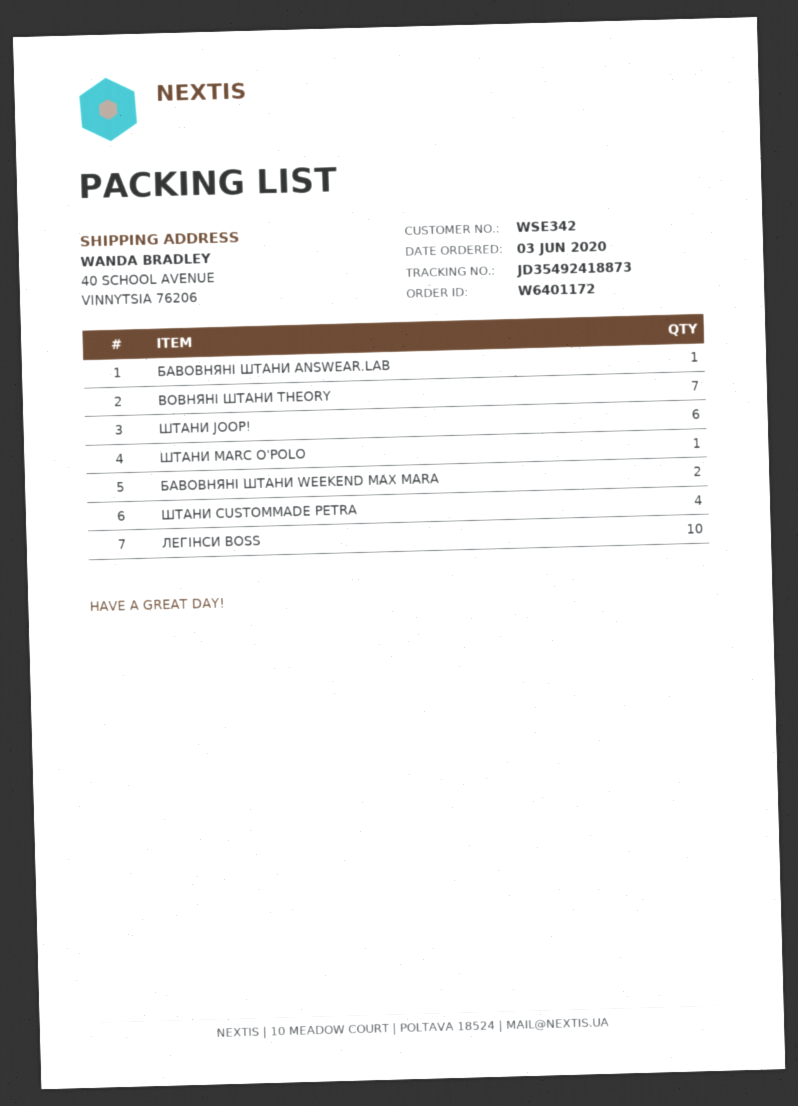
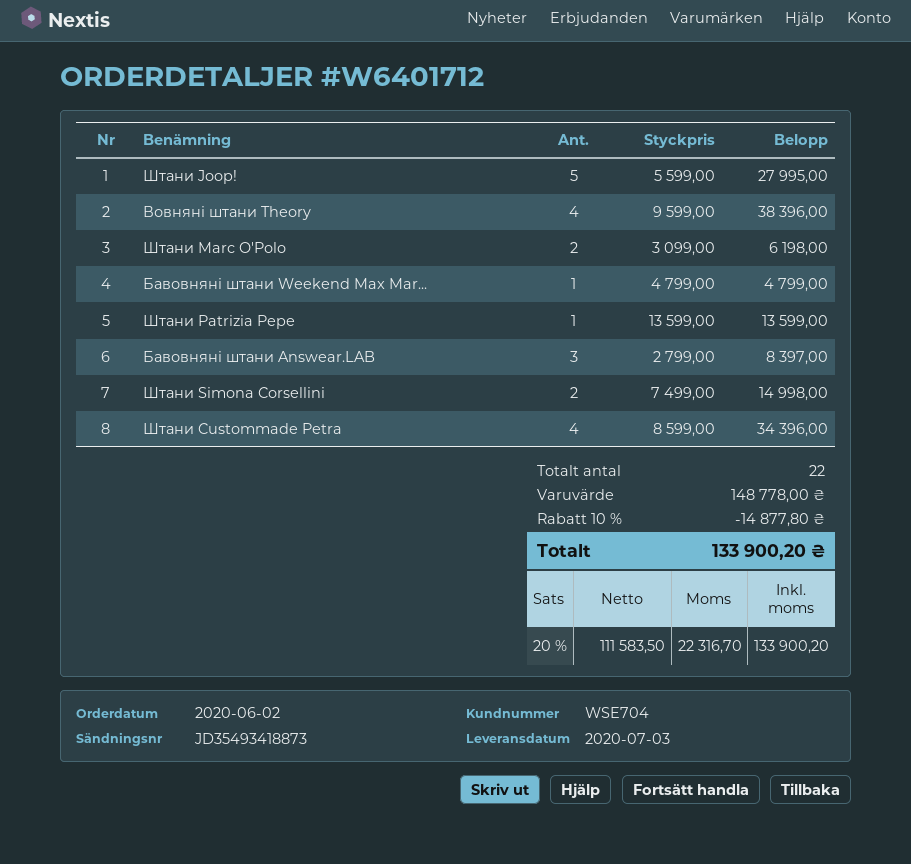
order number: W6401172 -> W6401712
order date: 2020-06-03 -> 2020-06-02
customer number: WSE342 -> WSE704
tracking number: JD35492418873 -> JD35493418873
БАВОВНЯНІ ШТАНИ ANSWEAR.LAB: 1 -> 3
ВОВНЯНІ ШТАНИ THEORY: 7 -> 4
ШТАНИ JOOP!: 6 -> 5
ШТАНИ MARC O'POLO: 1 -> 2
БАВОВНЯНІ ШТАНИ WEEKEND MAX MARA: 2 -> 1
ЛЕГІНСИ BOSS: 10 -> none
Штани Patrizia Pepe: none -> 1
Штани Simona Corsellini: none -> 2

